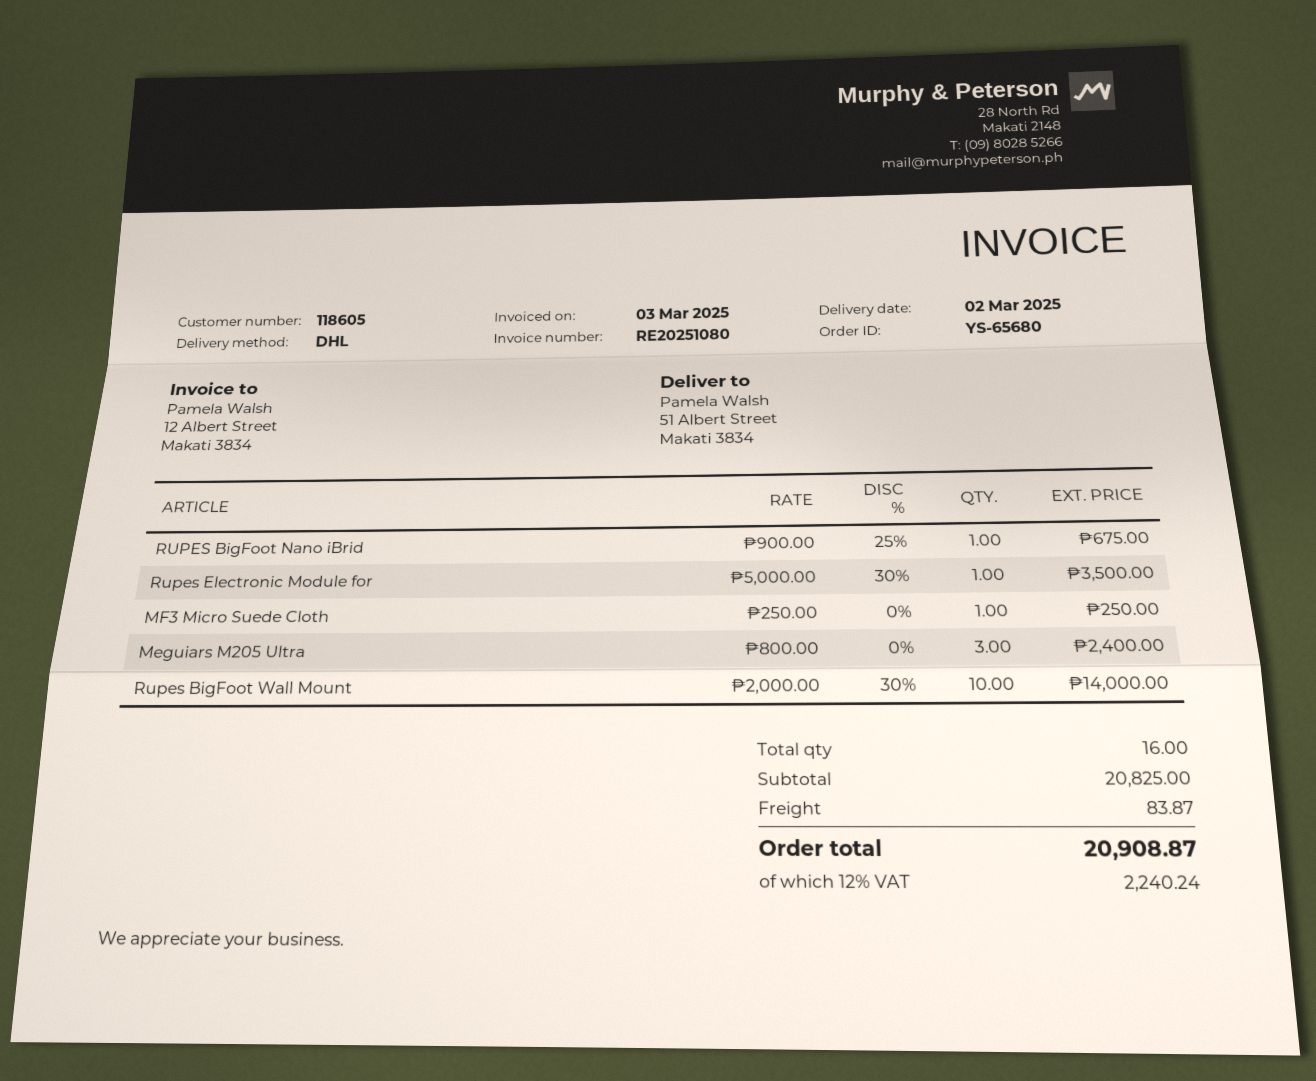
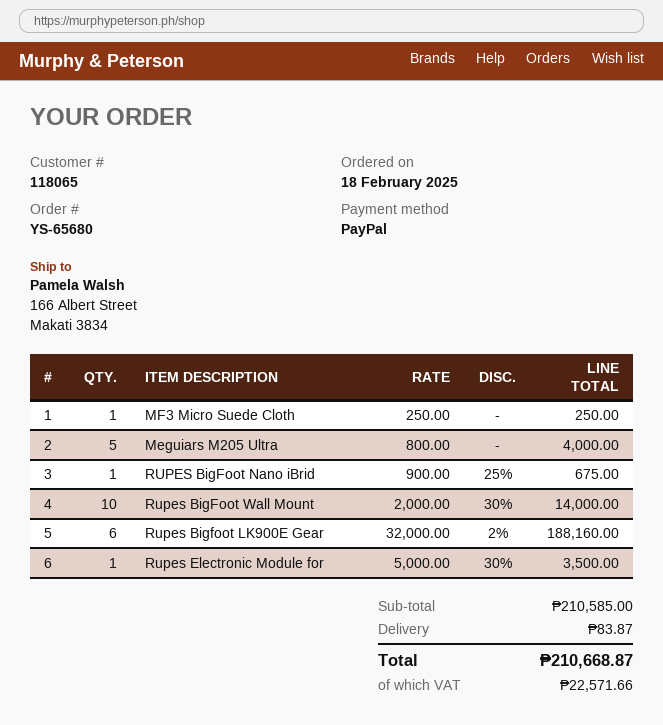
customer number: 118605 -> 118065
ship to: 51 Albert Street, Makati 3834 -> 166 Albert Street, Makati 3834
Meguiars M205 Ultra: 3 x 800.00 = 2400.00 -> 5 x 800.00 = 4000.00
Rupes Bigfoot LK900E Gear: none -> 6 x 32000.00 - 2% = 188160.00
subtotal: 20825.00 -> 210585.00
tax: 2240.24 -> 22571.66
total: 20908.87 -> 210668.87

